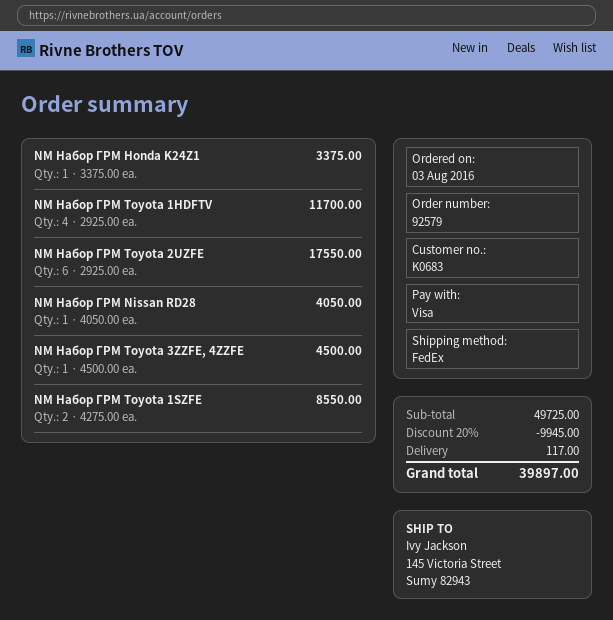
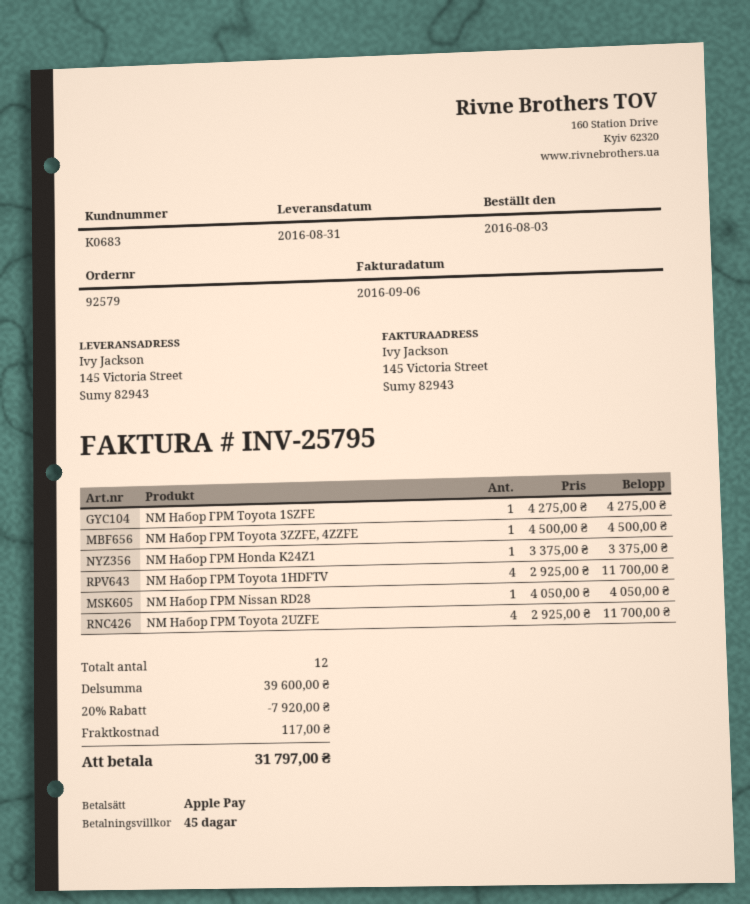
payment method: Visa -> Apple Pay
NM Набор ГРМ Toyota 2UZFE: 6 x 2925.00 = 17550.00 -> 4 x 2925.00 = 11700.00
NM Набор ГРМ Toyota 1SZFE: 2 x 4275.00 = 8550.00 -> 1 x 4275.00 = 4275.00
subtotal: 49725.00 -> 39600.00
discount: 20% = 9945.00 -> 20% = 7920.00
total: 39897.00 -> 31797.00

